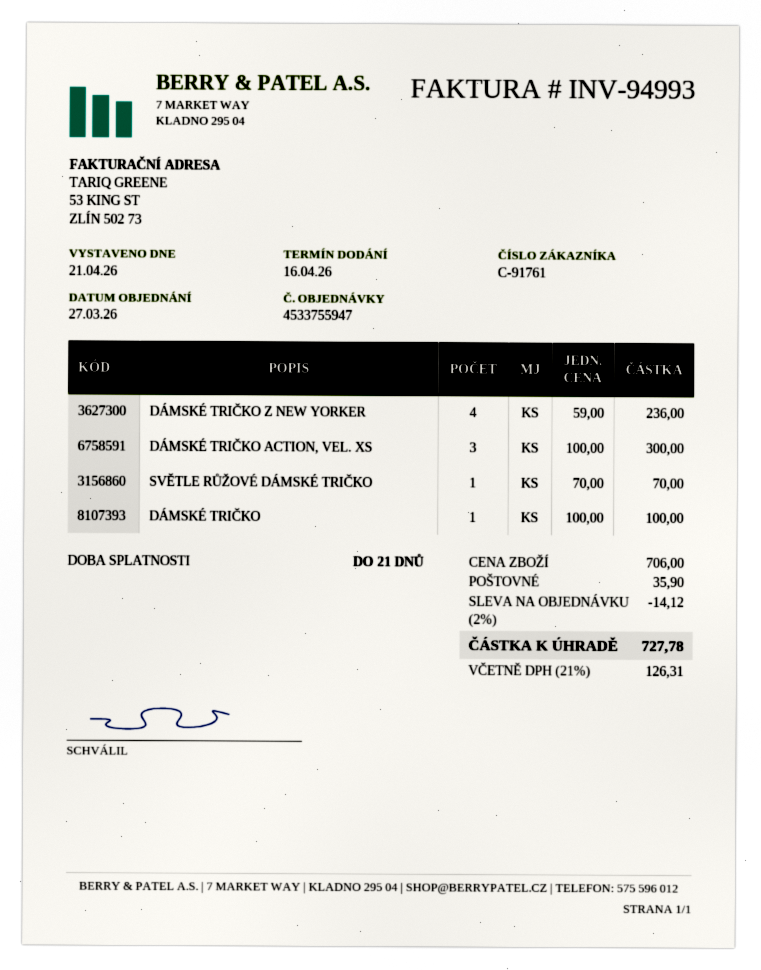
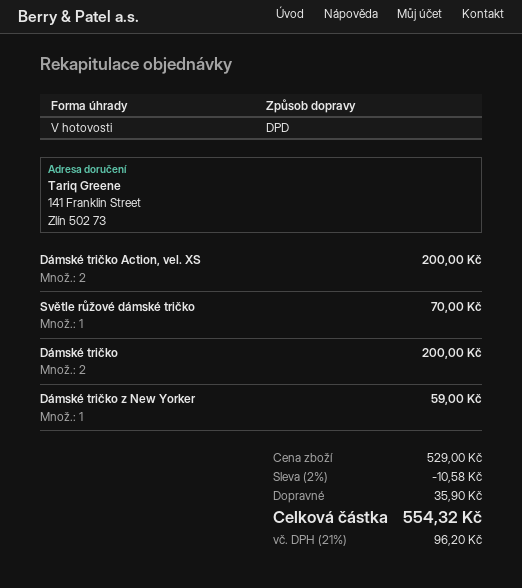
DÁMSKÉ TRIČKO Z NEW YORKER: 4 for 236.00 -> 1 for 59.00
DÁMSKÉ TRIČKO ACTION, VEL. XS: 3 for 300.00 -> 2 for 200.00
DÁMSKÉ TRIČKO: 1 for 100.00 -> 2 for 200.00
subtotal: 706.00 -> 529.00
discount: 2% = 14.12 -> 2% = 10.58
tax: 21% = 126.31 -> 21% = 96.20
total: 727.78 -> 554.32

